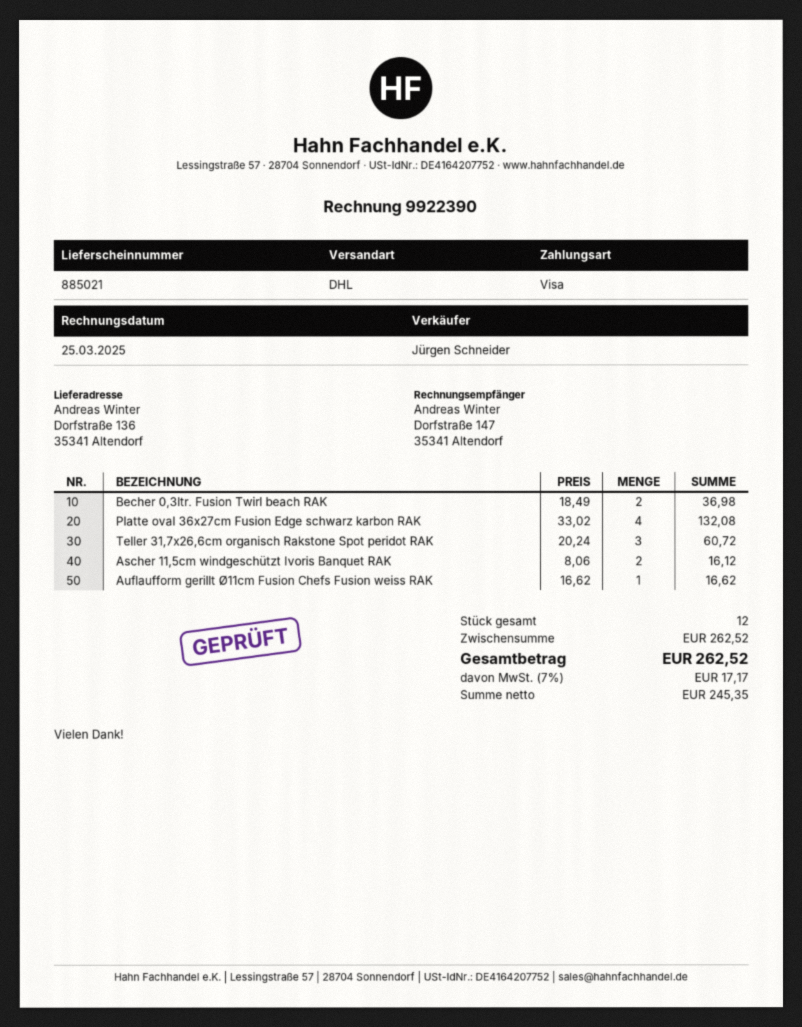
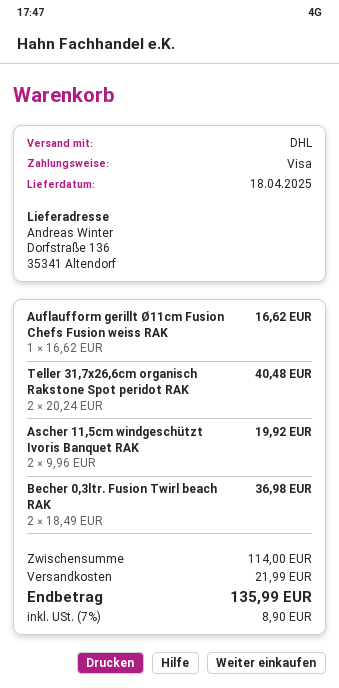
Platte oval 36x27cm Fusion Edge schwarz karbon RAK: 4 x 33.02 = 132.08 -> none
Teller 31,7x26,6cm organisch Rakstone Spot peridot RAK: 3 x 20.24 = 60.72 -> 2 x 20.24 = 40.48
Ascher 11,5cm windgeschützt Ivoris Banquet RAK: 2 x 8.06 = 16.12 -> 2 x 9.96 = 19.92
subtotal: 262.52 -> 114.00
shipping: none -> 21.99
tax: 7% = 17.17 -> 7% = 8.90
total: 262.52 -> 135.99

